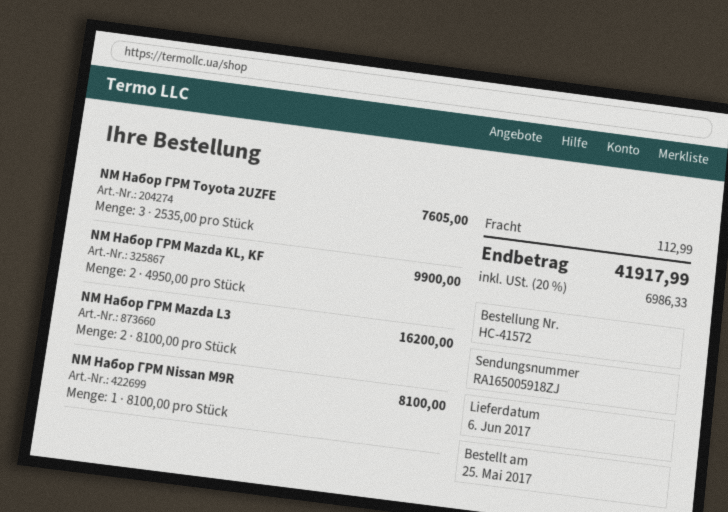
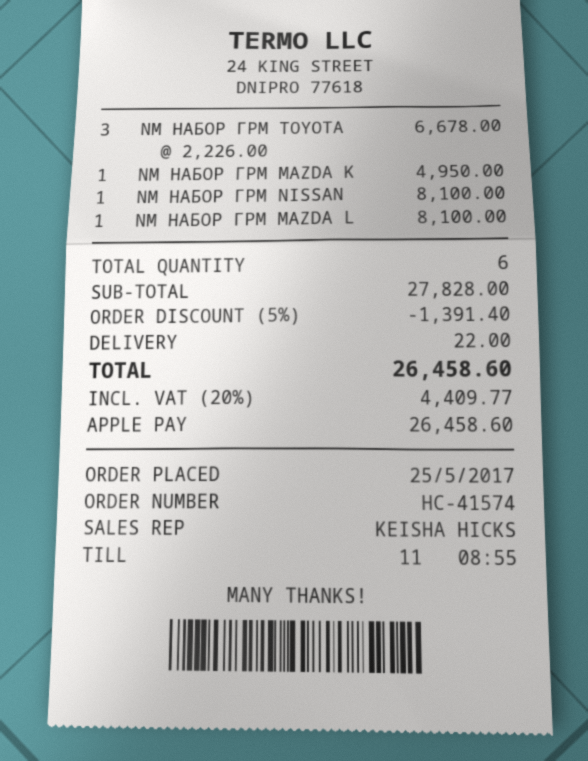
order number: HC-41572 -> HC-41574
NM Набор ГРМ Toyota 2UZFE: 3 x 2535.00 = 7605.00 -> 3 x 2226.00 = 6678.00
NM Набор ГРМ Mazda KL, KF: 2 x 4950.00 = 9900.00 -> 1 x 4950.00 = 4950.00
NM Набор ГРМ Mazda L3: 2 x 8100.00 = 16200.00 -> 1 x 8100.00 = 8100.00
discount: none -> 5% = 1391.40
shipping: 112.99 -> 22.00
tax: 20% = 6986.33 -> 20% = 4409.77
total: 41917.99 -> 26458.60

